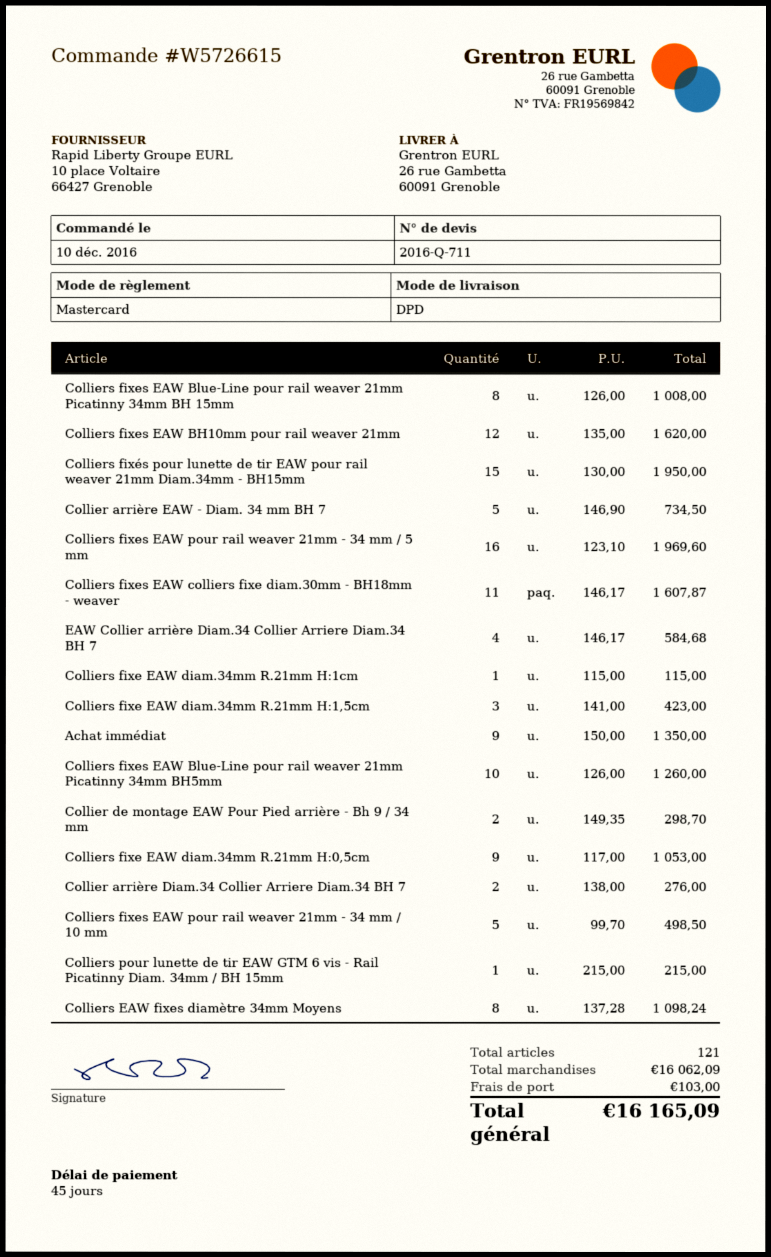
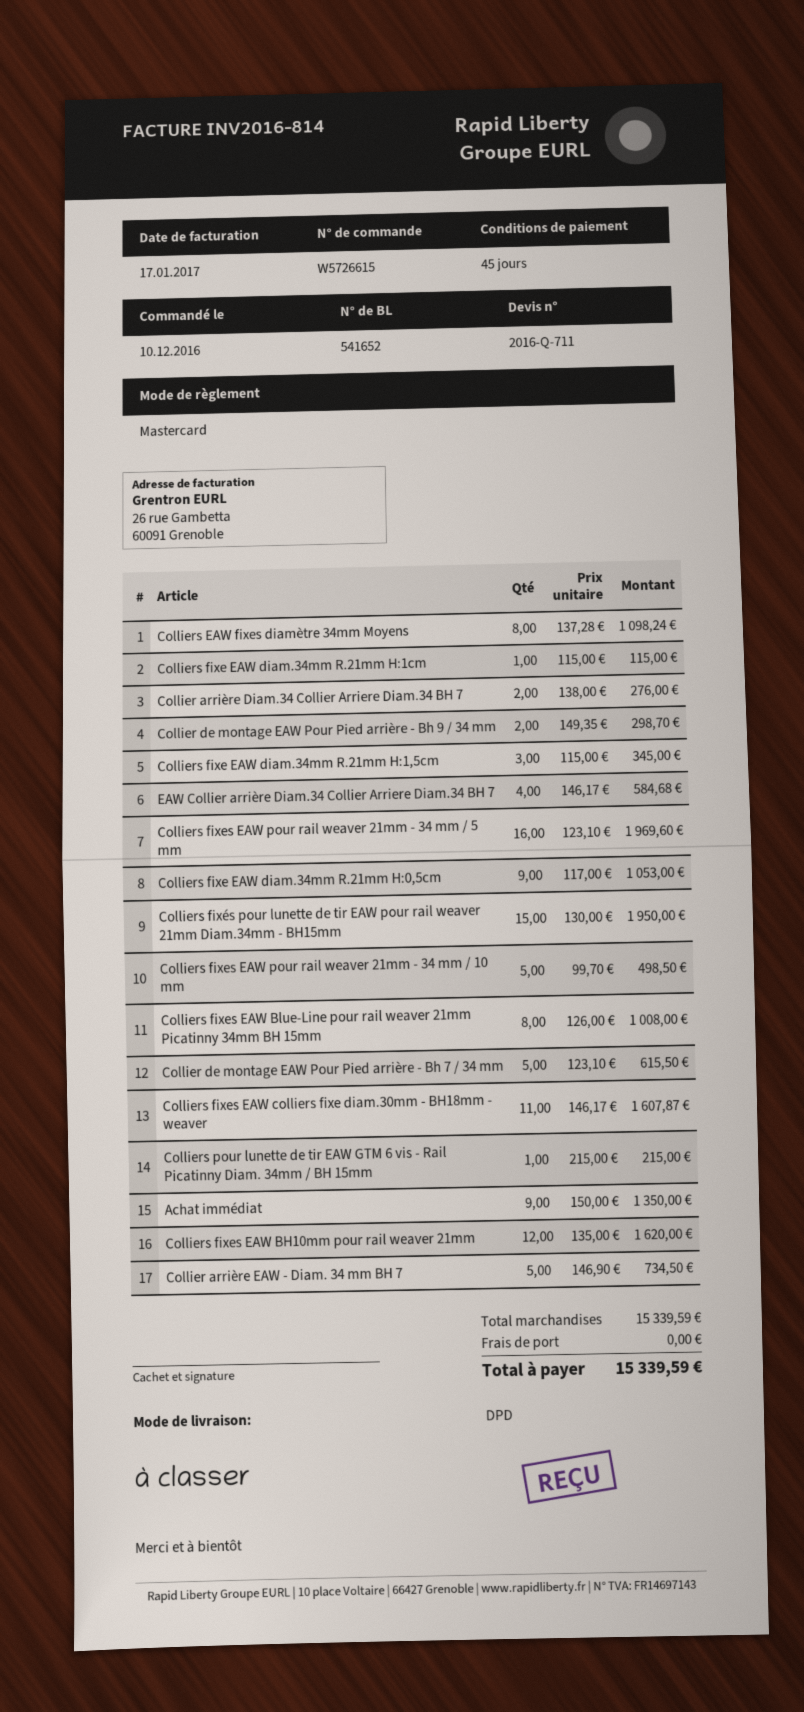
Colliers fixe EAW diam.34mm R.21mm H:1,5cm: 3 x 141.00 = 423.00 -> 3 x 115.00 = 345.00
Colliers fixes EAW Blue-Line pour rail weaver 21mm Picatinny 34mm BH5mm: 10 x 126.00 = 1260.00 -> none
Collier de montage EAW Pour Pied arrière - Bh 7 / 34 mm: none -> 5 x 123.10 = 615.50
subtotal: 16062.09 -> 15339.59
shipping: 103.00 -> 0.00
total: 16165.09 -> 15339.59

